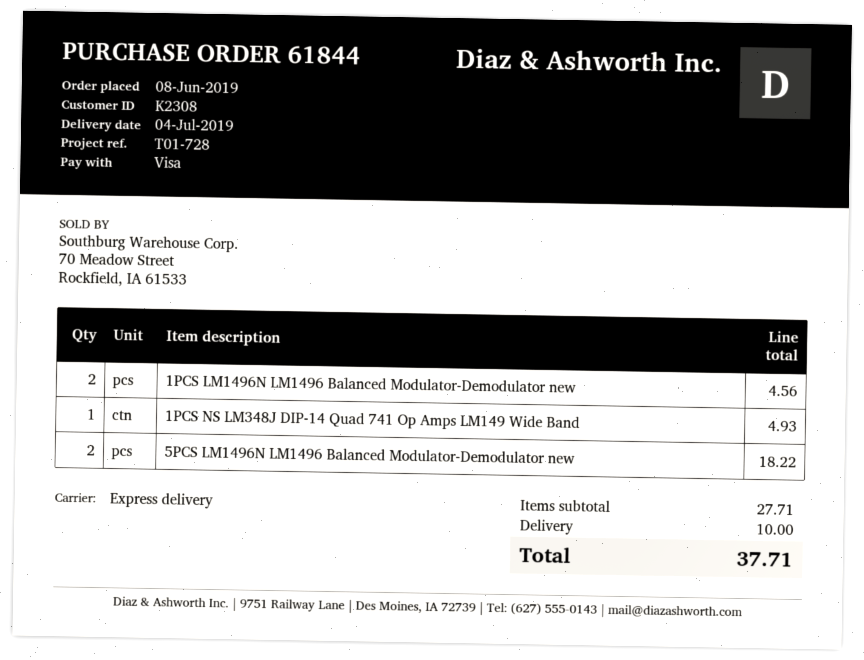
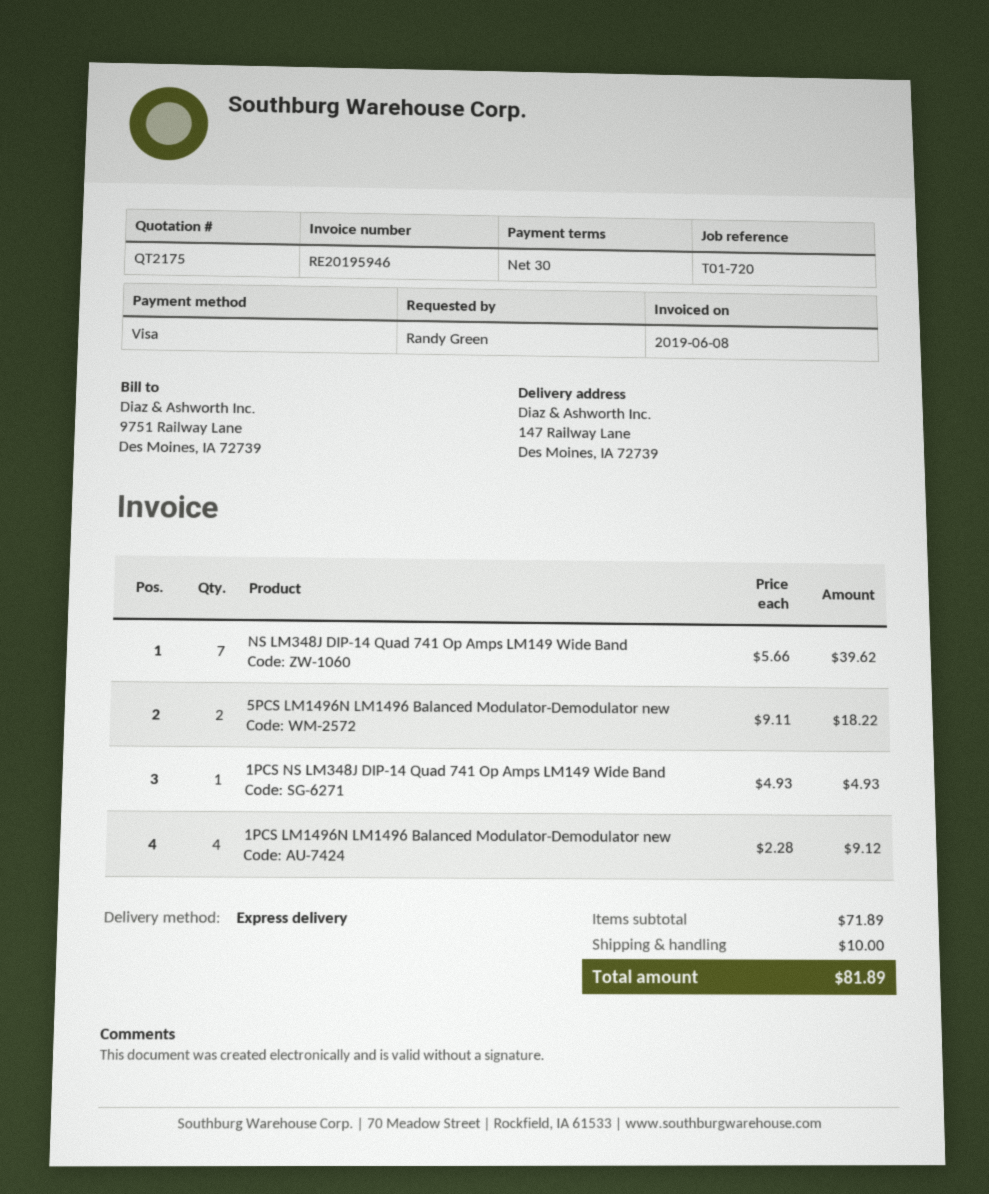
reference: T01-728 -> T01-720
1PCS LM1496N LM1496 Balanced Modulator-Demodulator new: 2 for 4.56 -> 4 for 9.12
NS LM348J DIP-14 Quad 741 Op Amps LM149 Wide Band: none -> 7 for 39.62
subtotal: 27.71 -> 71.89
total: 37.71 -> 81.89

